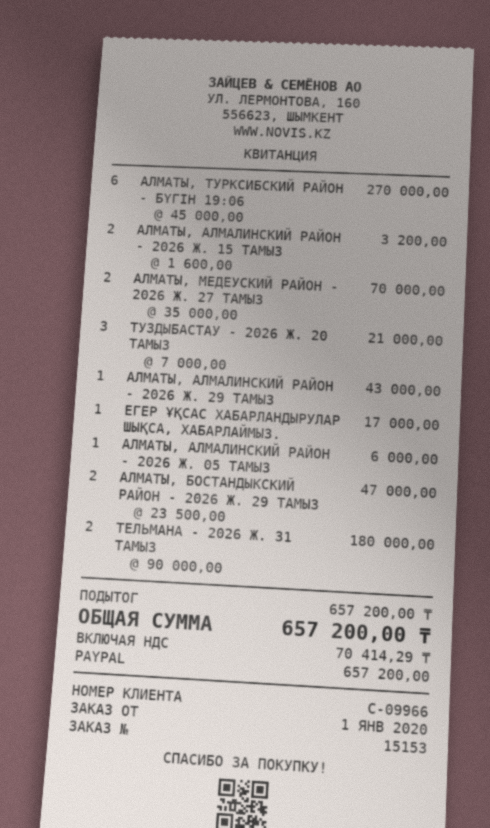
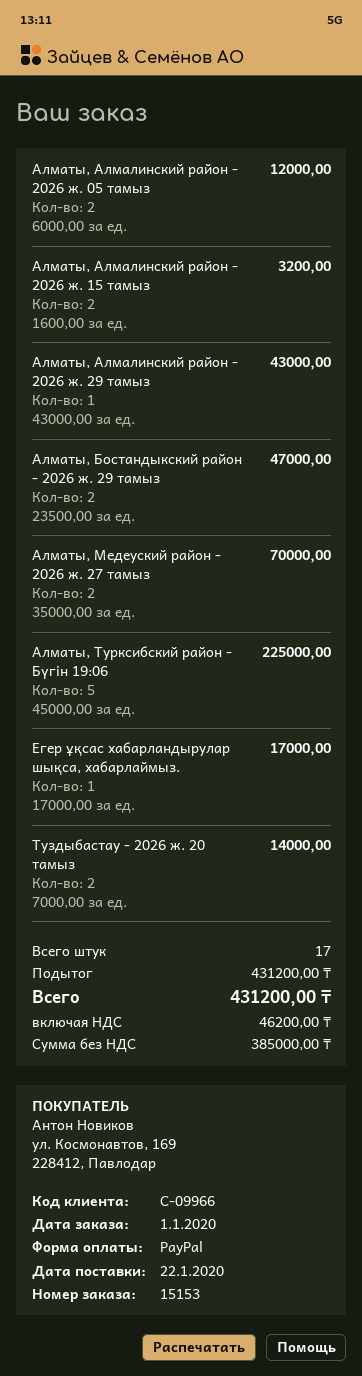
АЛМАТЫ, ТУРКСИБСКИЙ РАЙОН - БҮГІН 19:06: 6 x 45000.00 = 270000.00 -> 5 x 45000.00 = 225000.00
ТУЗДЫБАСТАУ - 2026 Ж. 20 ТАМЫЗ: 3 x 7000.00 = 21000.00 -> 2 x 7000.00 = 14000.00
АЛМАТЫ, АЛМАЛИНСКИЙ РАЙОН - 2026 Ж. 05 ТАМЫЗ: 1 x 6000.00 = 6000.00 -> 2 x 6000.00 = 12000.00
ТЕЛЬМАНА - 2026 Ж. 31 ТАМЫЗ: 2 x 90000.00 = 180000.00 -> none
subtotal: 657200.00 -> 431200.00
tax: 70414.29 -> 46200.00
total: 657200.00 -> 431200.00

